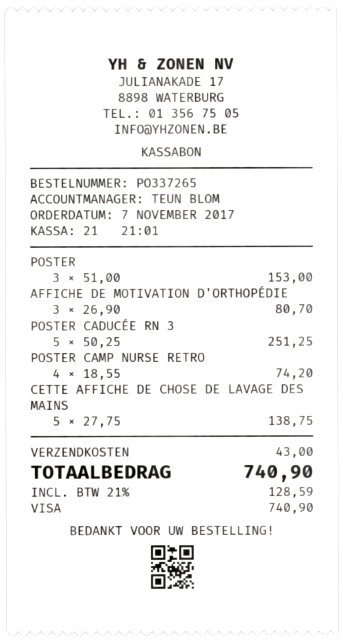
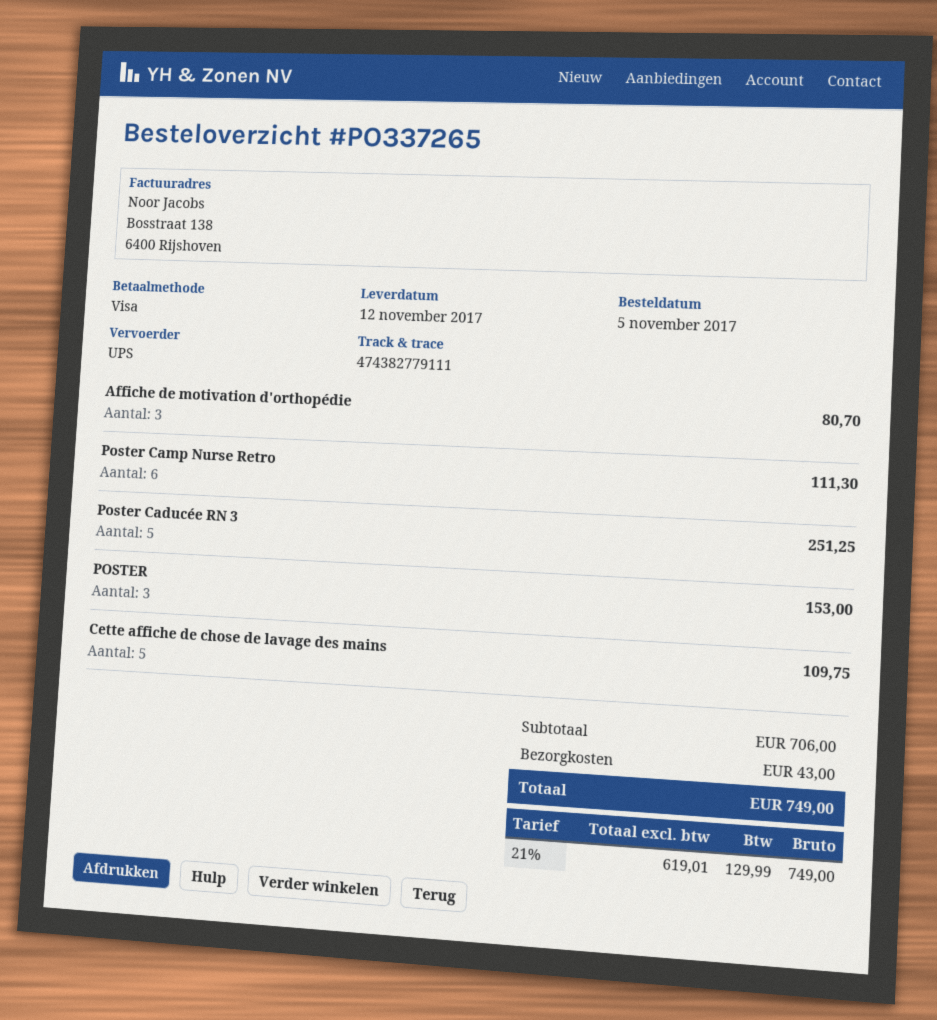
order date: 2017-11-07 -> 2017-11-05
POSTER CAMP NURSE RETRO: 4 for 74.20 -> 6 for 111.30
CETTE AFFICHE DE CHOSE DE LAVAGE DES MAINS: 5 for 138.75 -> 5 for 109.75
tax: 21% = 128.59 -> 21% = 129.99
total: 740.90 -> 749.00

